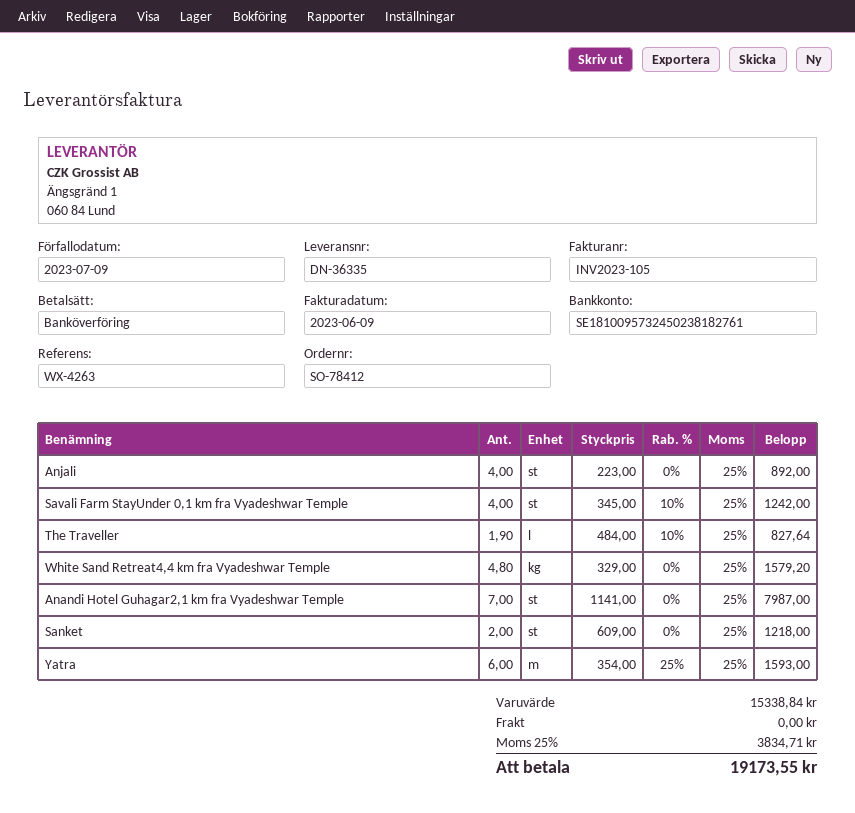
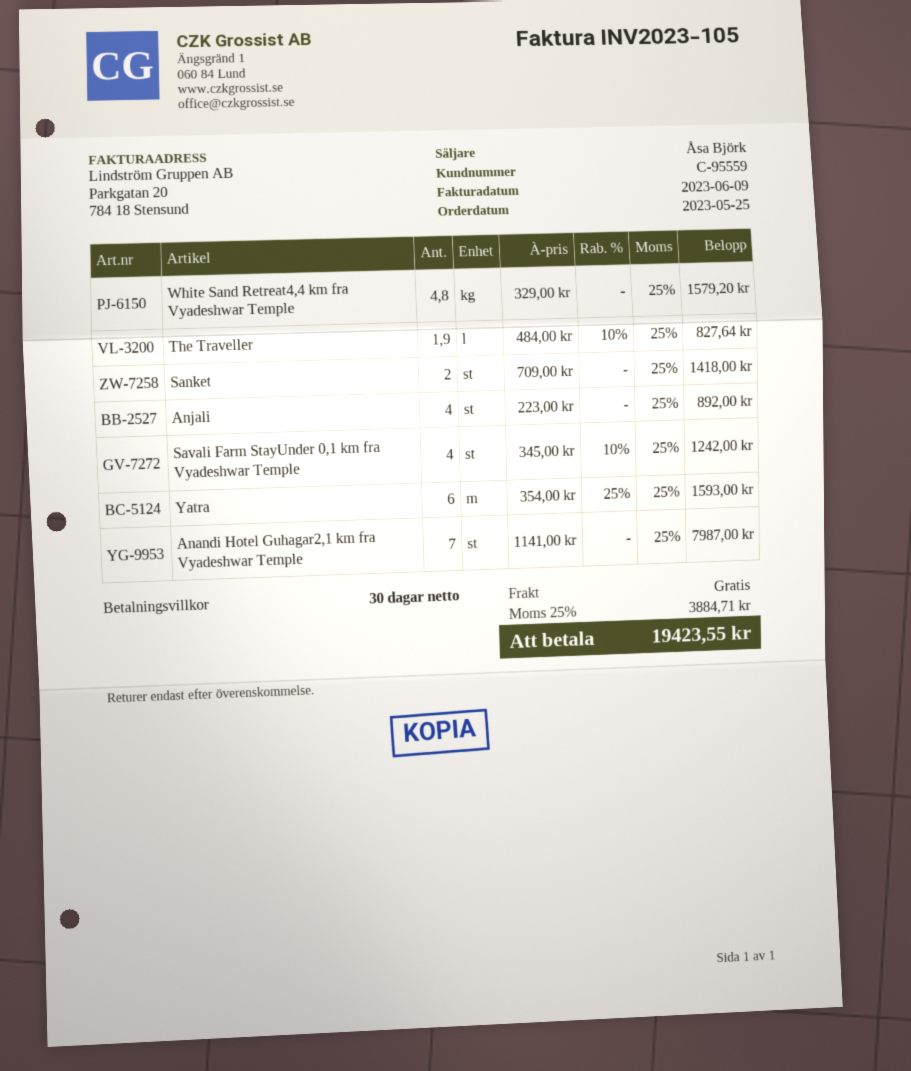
Sanket: 2 x 609.00 = 1218.00 -> 2 x 709.00 = 1418.00
tax: 25% = 3834.71 -> 25% = 3884.71
total: 19173.55 -> 19423.55

